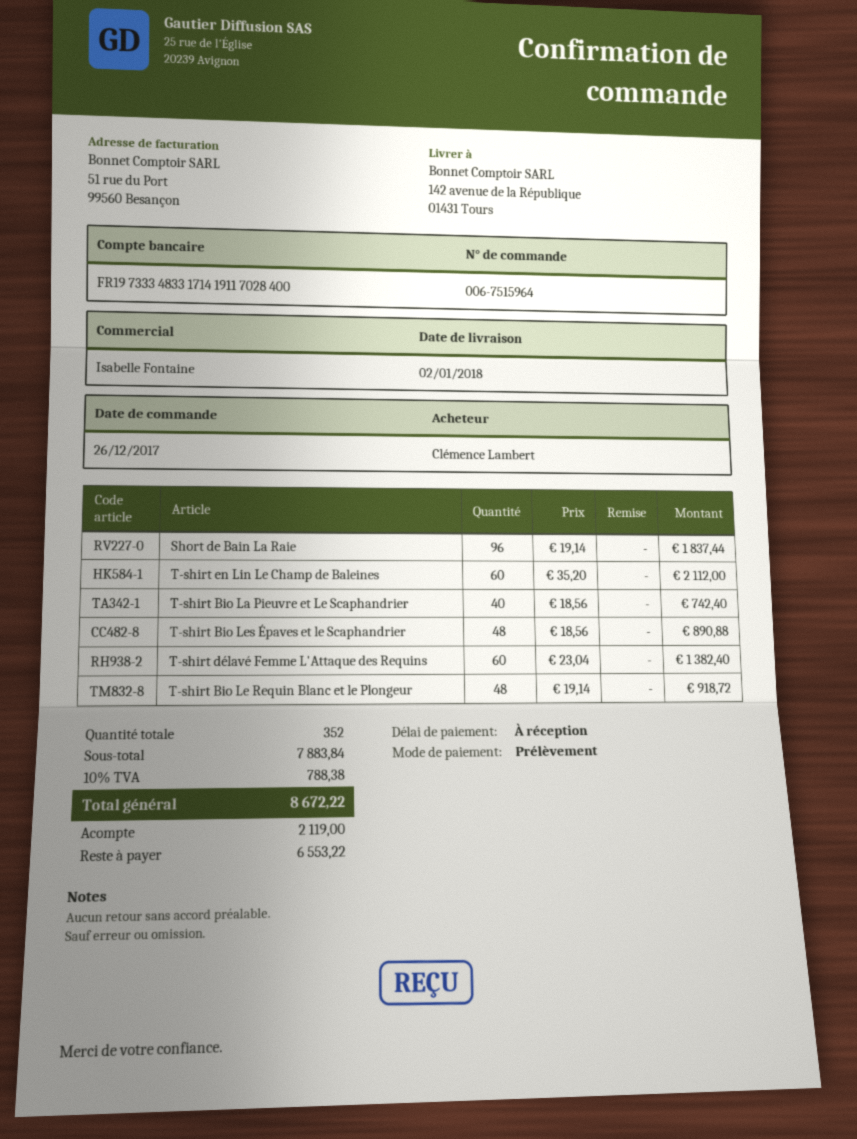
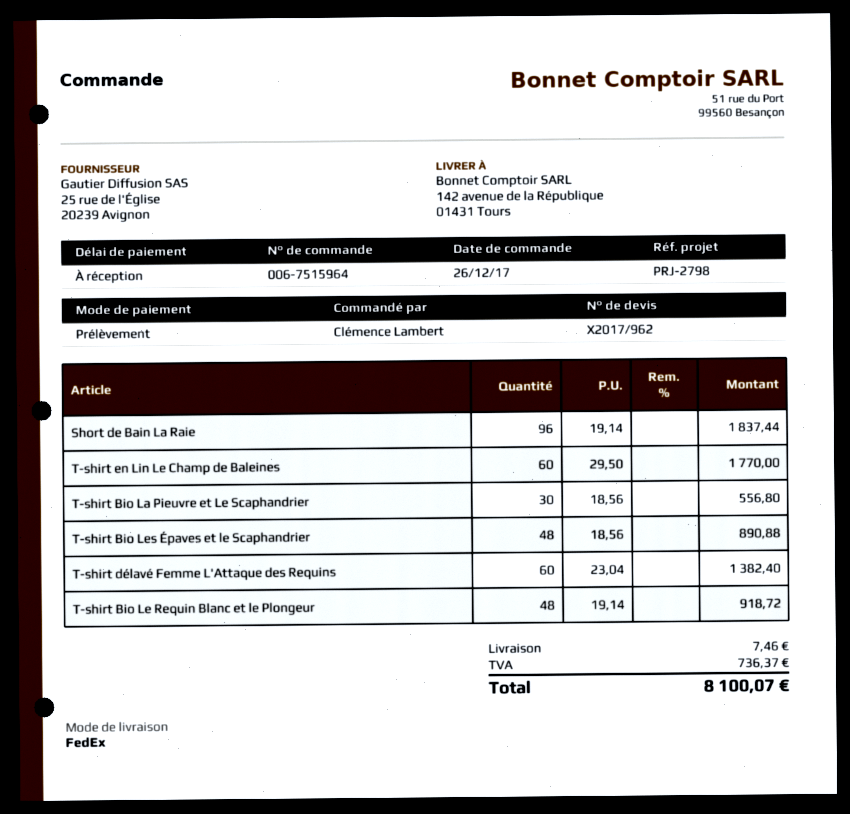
T-shirt en Lin Le Champ de Baleines: 60 x 35.20 = 2112.00 -> 60 x 29.50 = 1770.00
T-shirt Bio La Pieuvre et Le Scaphandrier: 40 x 18.56 = 742.40 -> 30 x 18.56 = 556.80
shipping: none -> 7.46
tax: 788.38 -> 736.37
total: 8672.22 -> 8100.07

